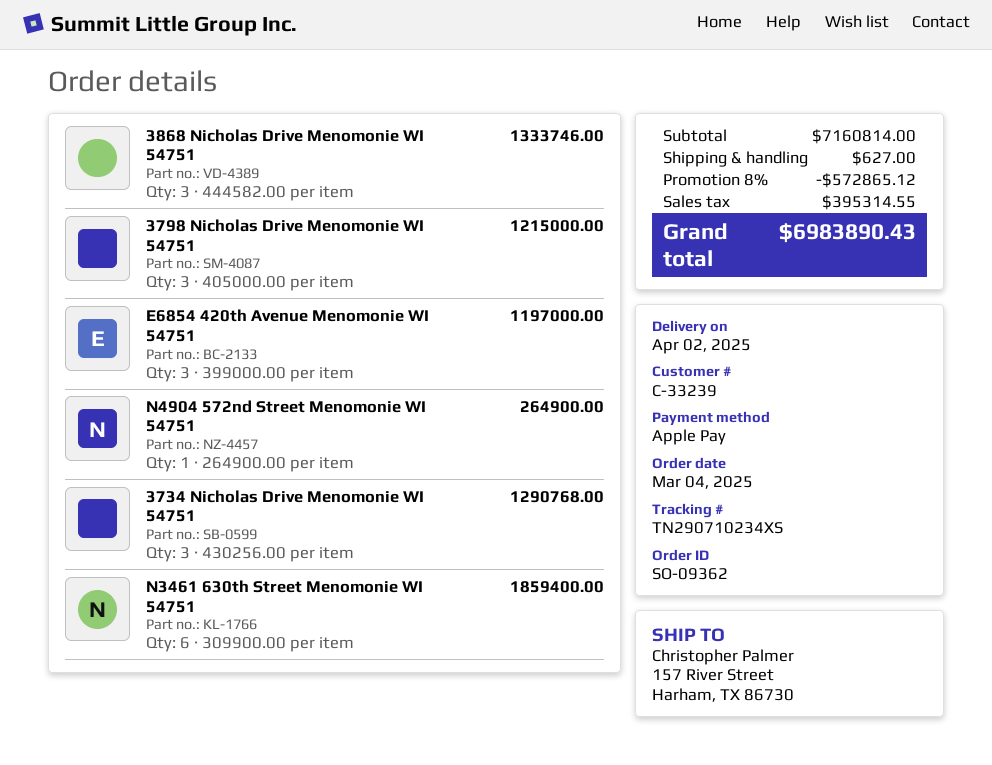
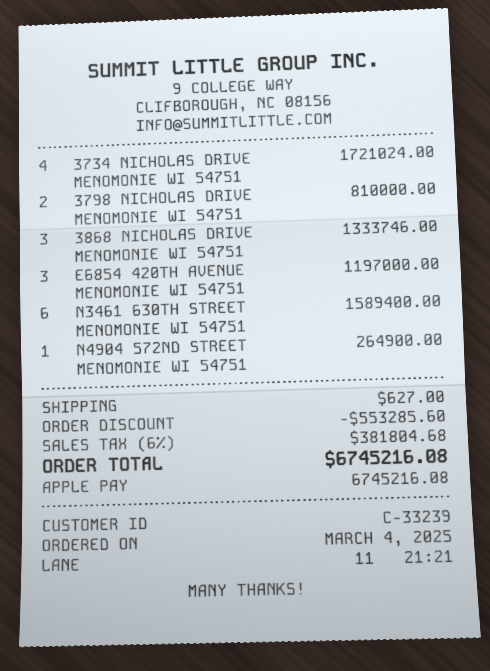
3798 Nicholas Drive Menomonie WI 54751: 3 for 1215000.00 -> 2 for 810000.00
3734 Nicholas Drive Menomonie WI 54751: 3 for 1290768.00 -> 4 for 1721024.00
N3461 630th Street Menomonie WI 54751: 6 for 1859400.00 -> 6 for 1589400.00
discount: 572865.12 -> 553285.60
tax: 395314.55 -> 381804.68
total: 6983890.43 -> 6745216.08

